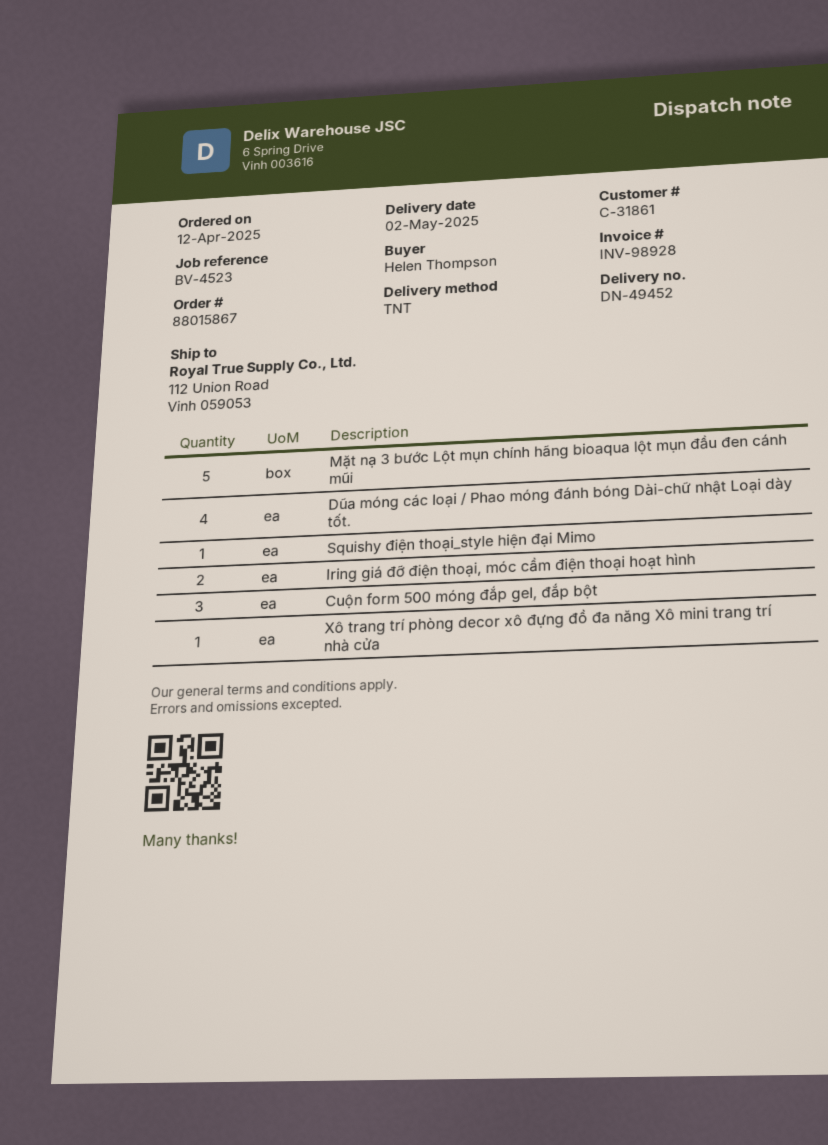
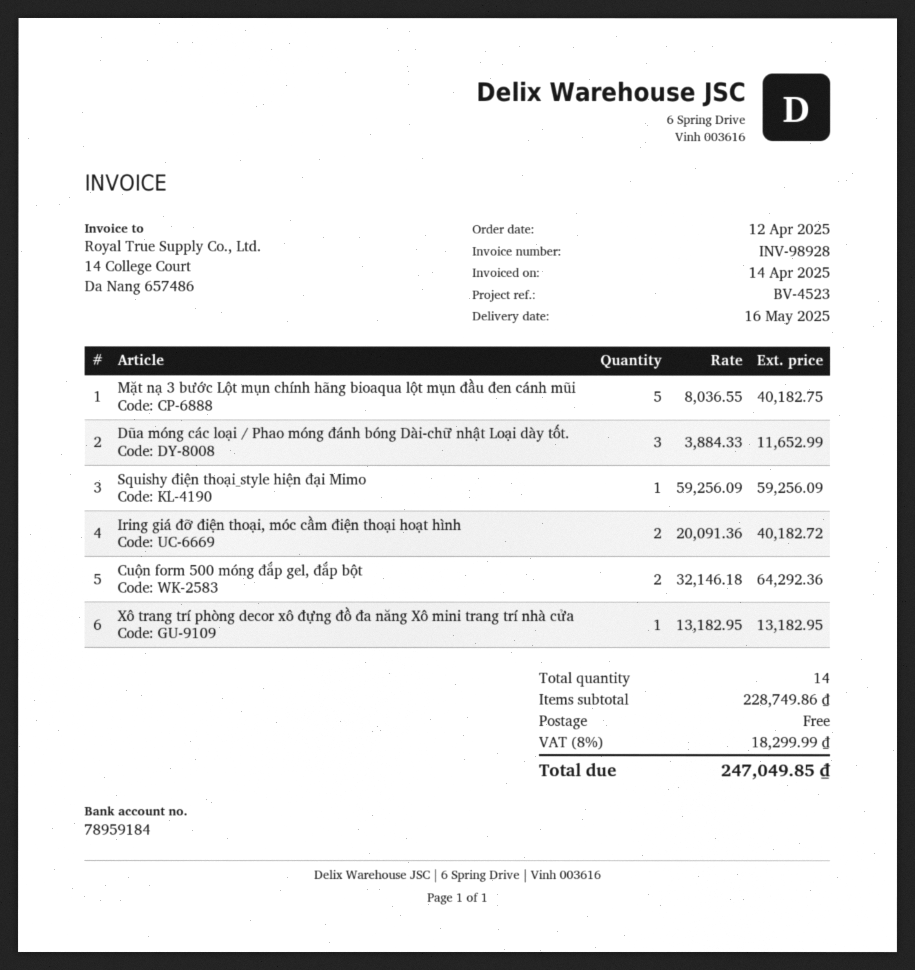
delivery date: 2025-05-02 -> 2025-05-16
Dũa móng các loại / Phao móng đánh bóng Dài-chữ nhật Loại dày tốt.: 4 -> 3
Cuộn form 500 móng đắp gel, đắp bột: 3 -> 2

